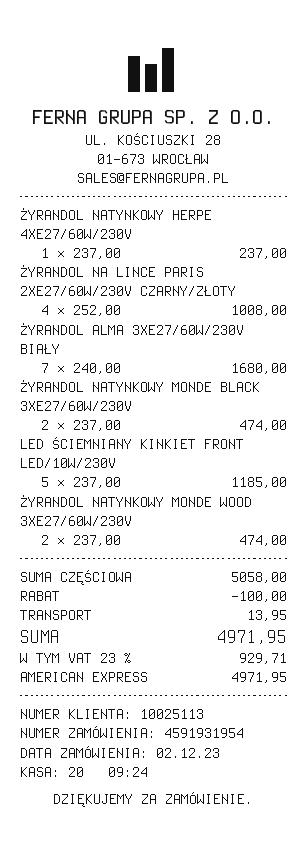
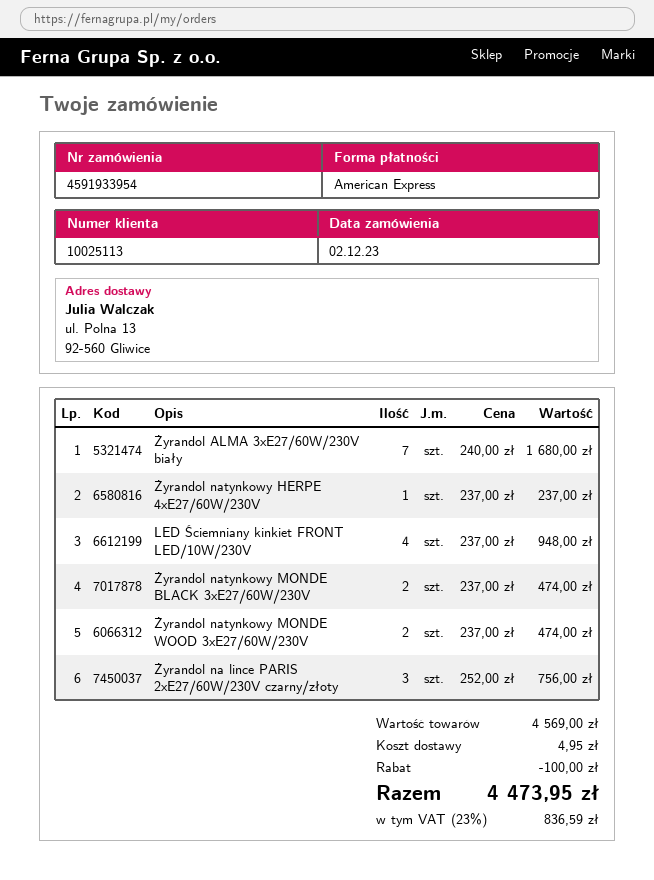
order number: 4591931954 -> 4591933954
ŻYRANDOL NA LINCE PARIS 2XE27/60W/230V CZARNY/ZŁOTY: 4 x 252.00 = 1008.00 -> 3 x 252.00 = 756.00
LED ŚCIEMNIANY KINKIET FRONT LED/10W/230V: 5 x 237.00 = 1185.00 -> 4 x 237.00 = 948.00
subtotal: 5058.00 -> 4569.00
shipping: 13.95 -> 4.95
tax: 23% = 929.71 -> 23% = 836.59
total: 4971.95 -> 4473.95

